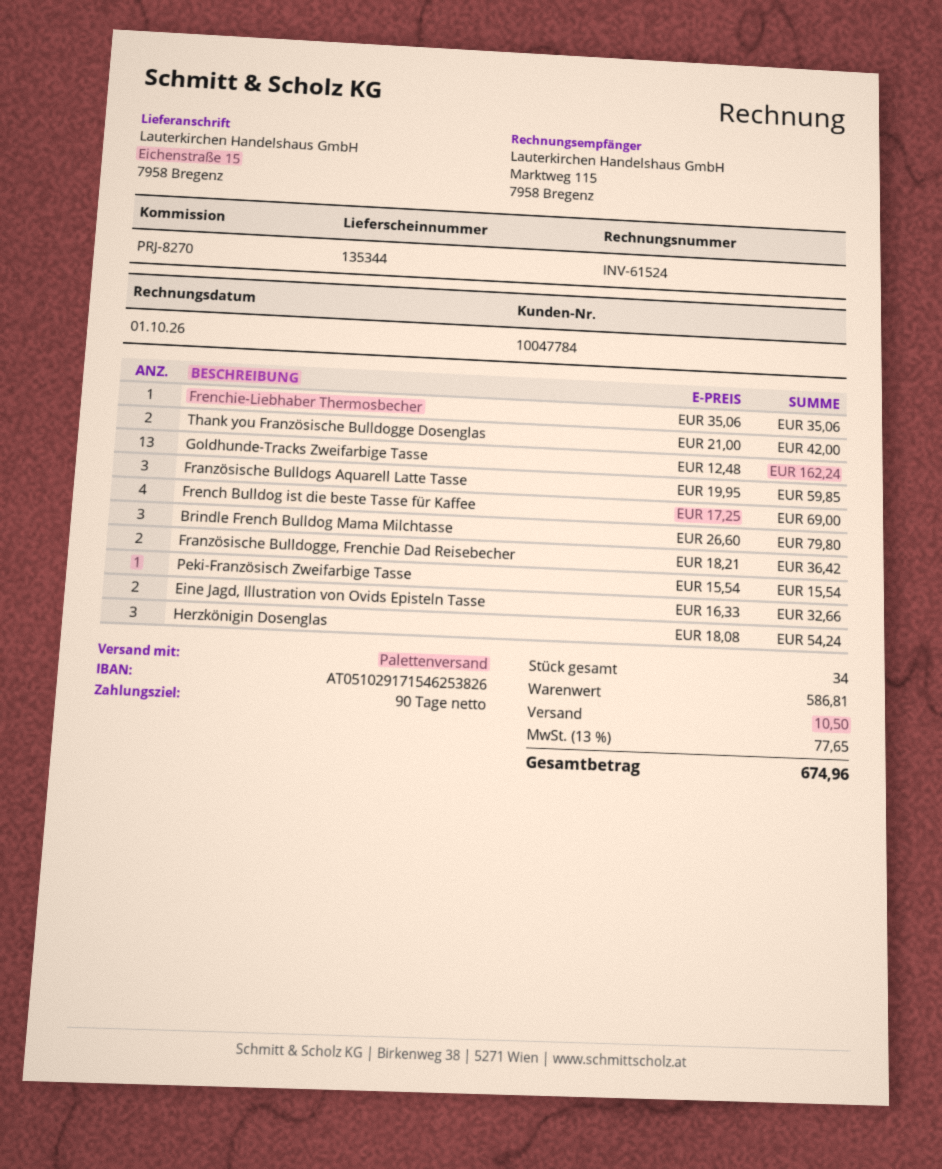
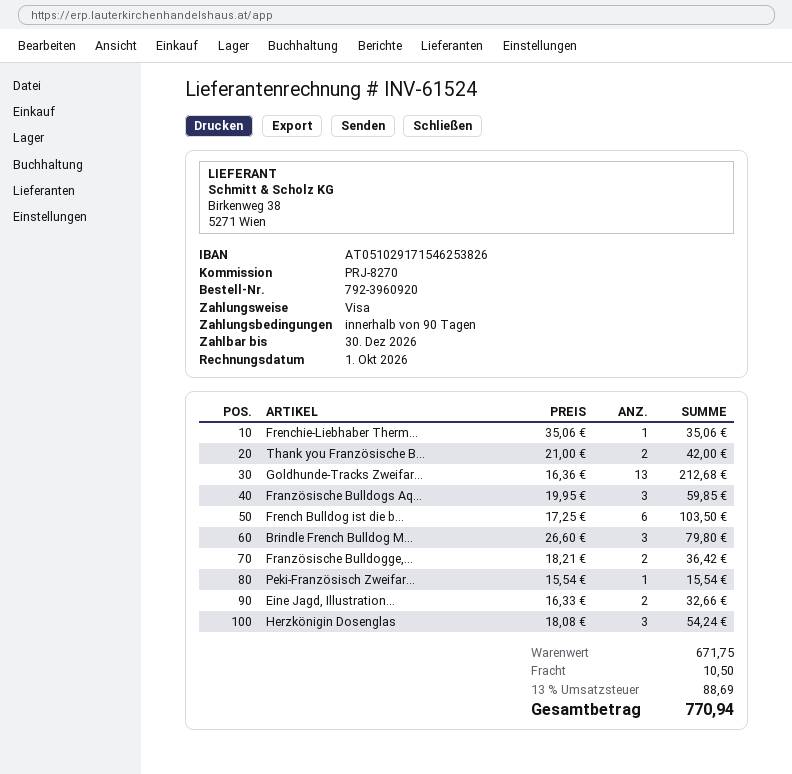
Goldhunde-Tracks Zweifarbige Tasse: 13 x 12.48 = 162.24 -> 13 x 16.36 = 212.68
French Bulldog ist die beste Tasse für Kaffee: 4 x 17.25 = 69.00 -> 6 x 17.25 = 103.50
subtotal: 586.81 -> 671.75
tax: 13% = 77.65 -> 13% = 88.69
total: 674.96 -> 770.94

